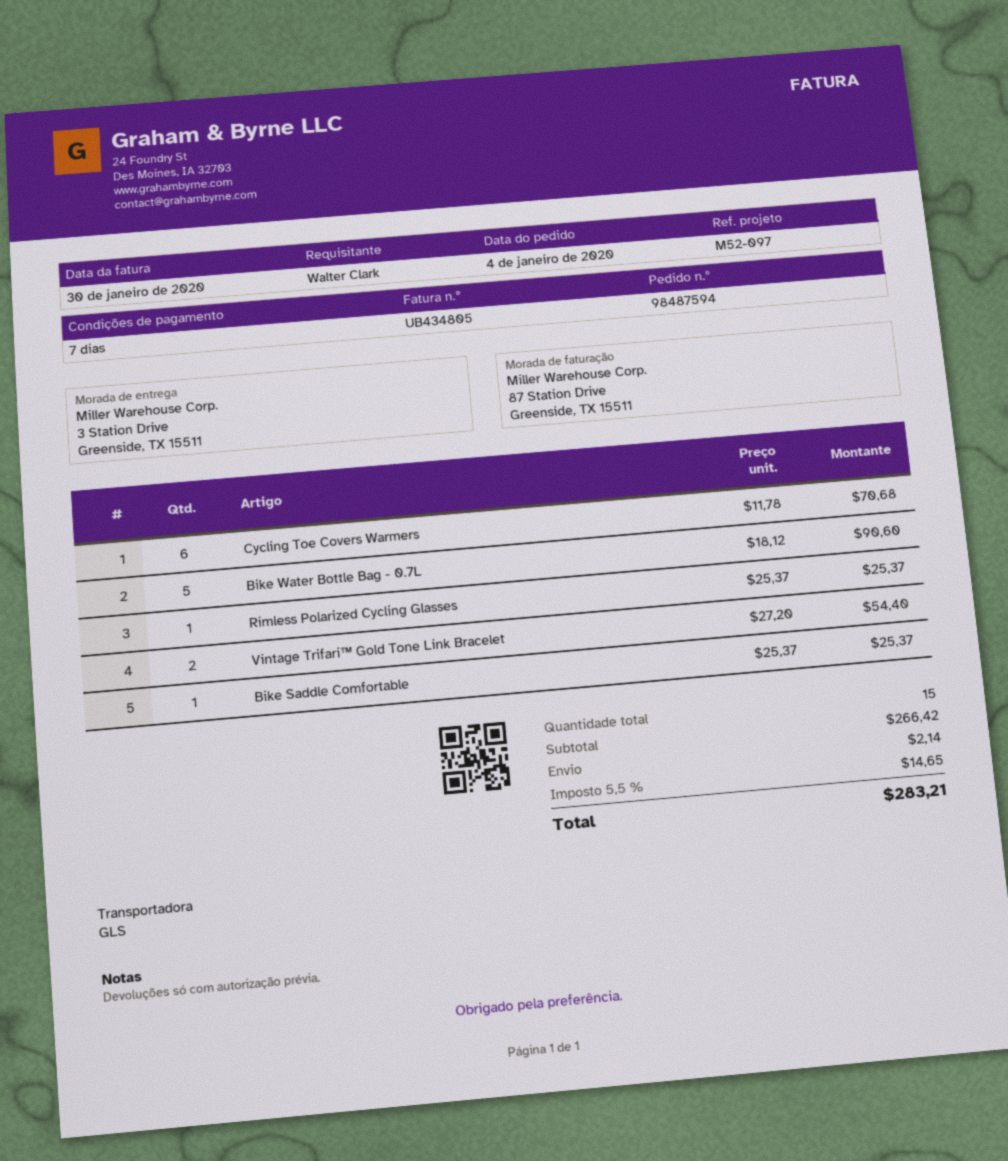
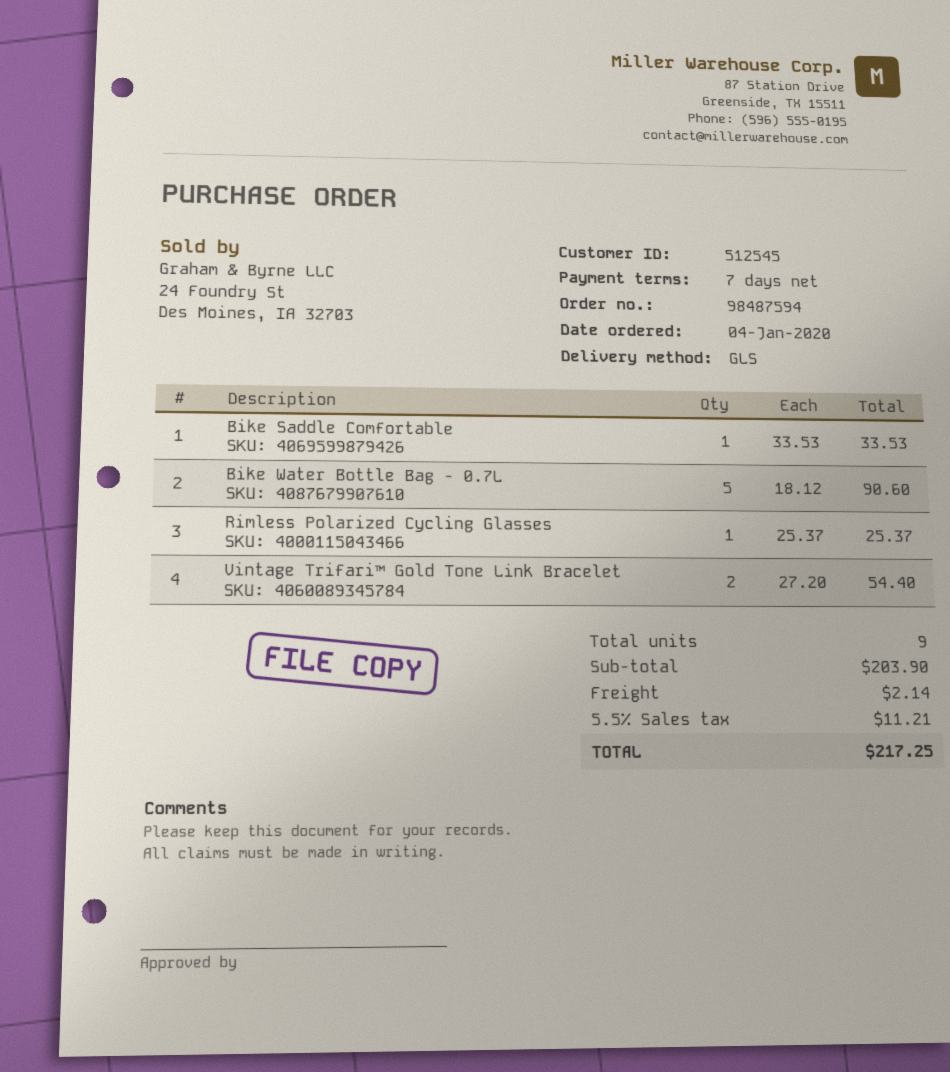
Cycling Toe Covers Warmers: 6 x 11.78 = 70.68 -> none
Bike Saddle Comfortable: 1 x 25.37 = 25.37 -> 1 x 33.53 = 33.53
total quantity: 15 -> 9
subtotal: 266.42 -> 203.90
tax: 5.5% = 14.65 -> 5.5% = 11.21
total: 283.21 -> 217.25

